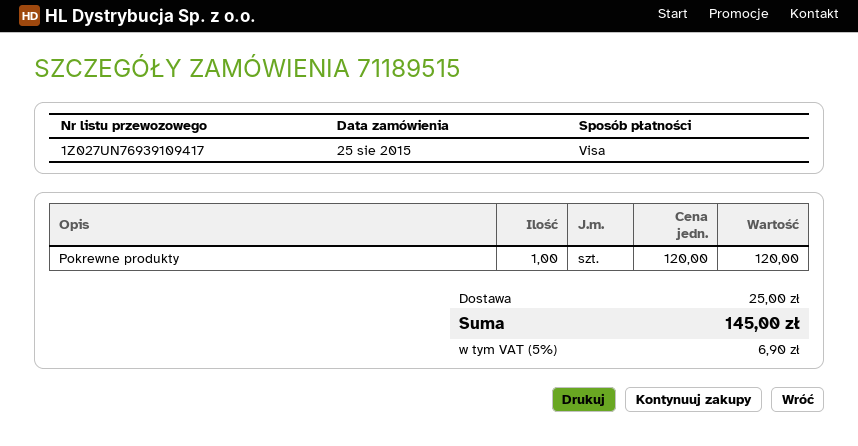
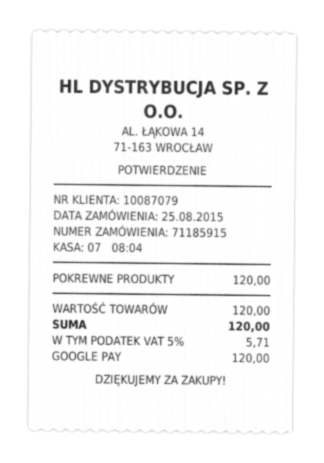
order number: 71189515 -> 71185915
payment method: Visa -> Google Pay
shipping: 25.00 -> none
tax: 5% = 6.90 -> 5% = 5.71
total: 145.00 -> 120.00

